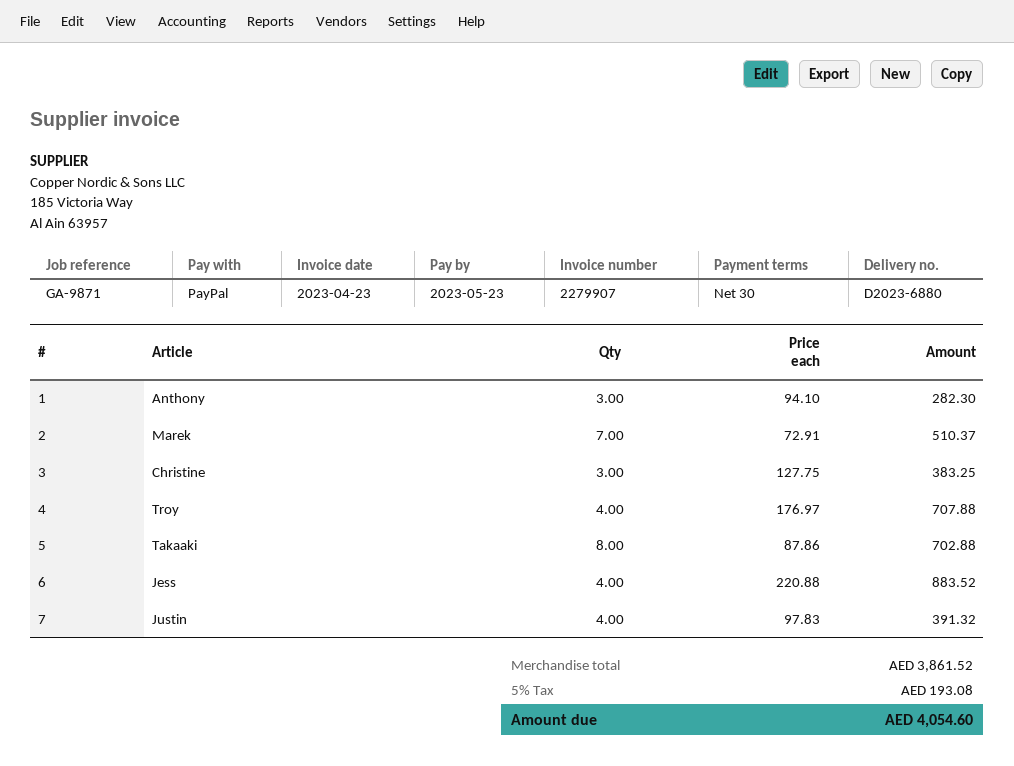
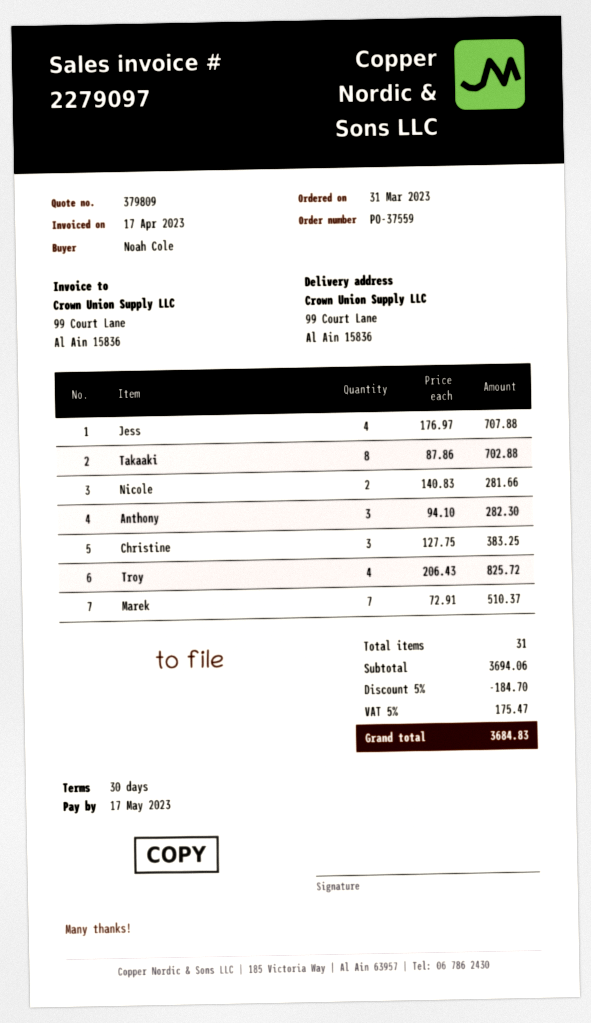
invoice number: 2279907 -> 2279097
invoice date: 2023-04-23 -> 2023-04-17
due date: 2023-05-23 -> 2023-05-17
Troy: 4 x 176.97 = 707.88 -> 4 x 206.43 = 825.72
Jess: 4 x 220.88 = 883.52 -> 4 x 176.97 = 707.88
Justin: 4 x 97.83 = 391.32 -> none
Nicole: none -> 2 x 140.83 = 281.66
subtotal: 3861.52 -> 3694.06
discount: none -> 5% = 184.70
tax: 5% = 193.08 -> 5% = 175.47
total: 4054.60 -> 3684.83

